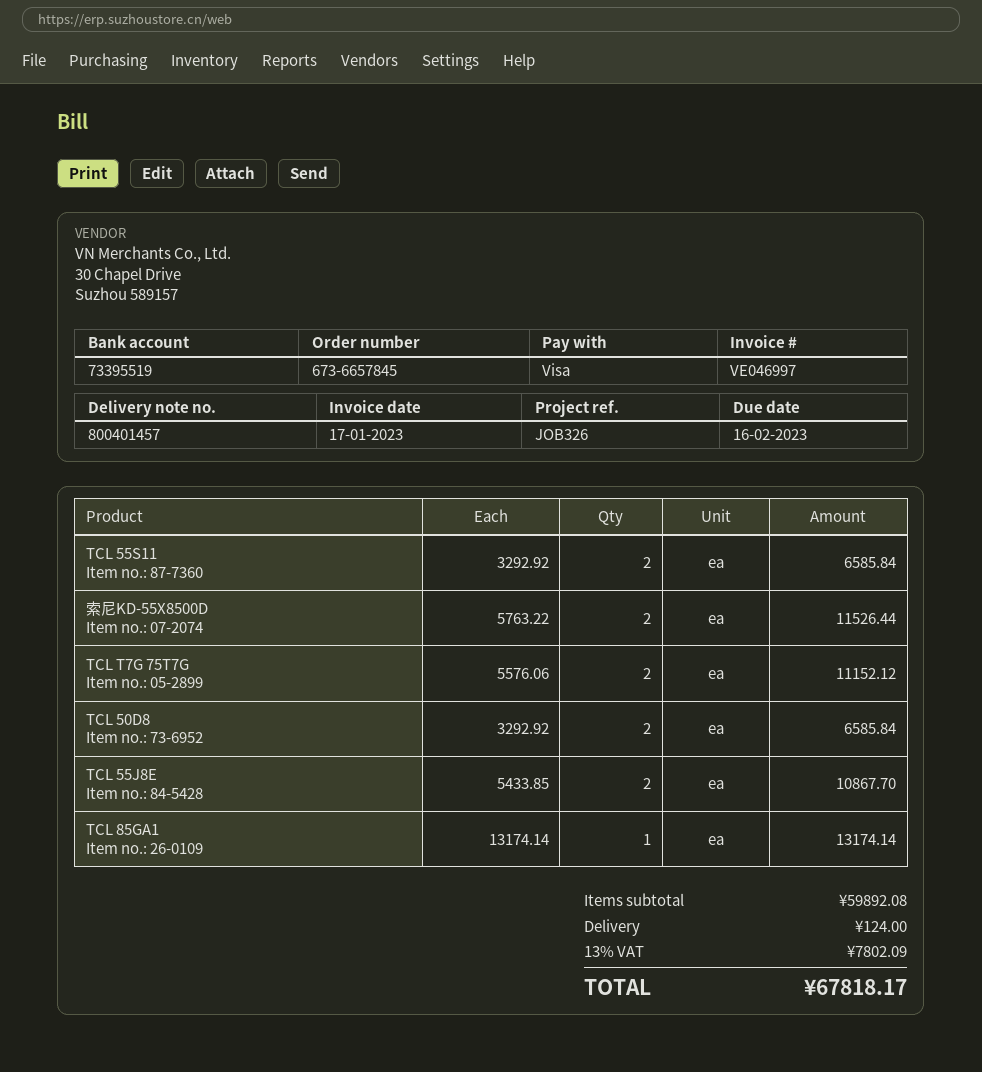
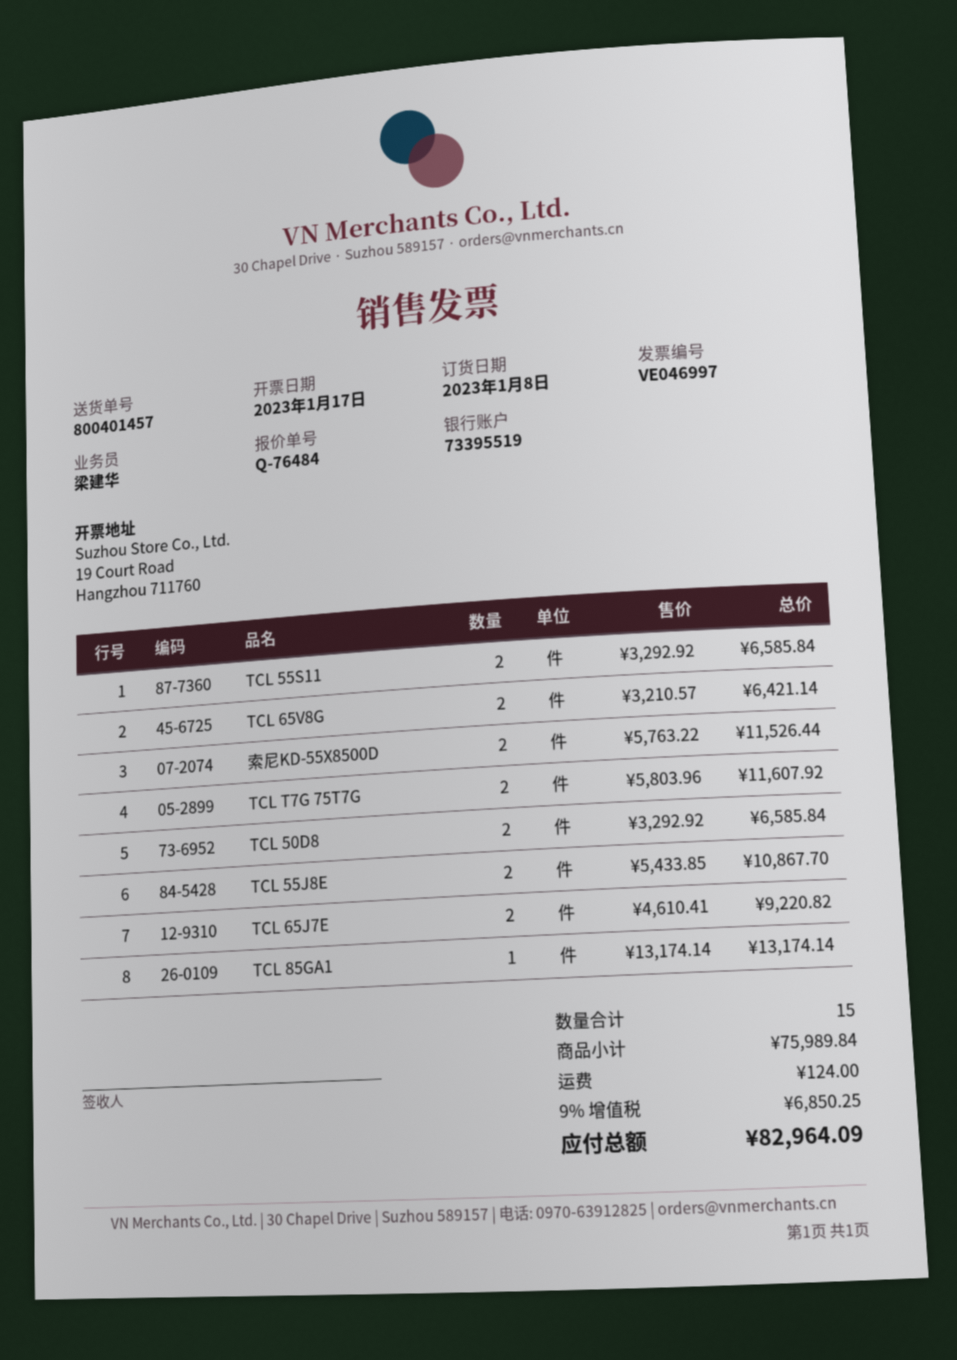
TCL T7G 75T7G: 2 x 5576.06 = 11152.12 -> 2 x 5803.96 = 11607.92
TCL 65V8G: none -> 2 x 3210.57 = 6421.14
TCL 65J7E: none -> 2 x 4610.41 = 9220.82
subtotal: 59892.08 -> 75989.84
tax: 13% = 7802.09 -> 9% = 6850.25
total: 67818.17 -> 82964.09

